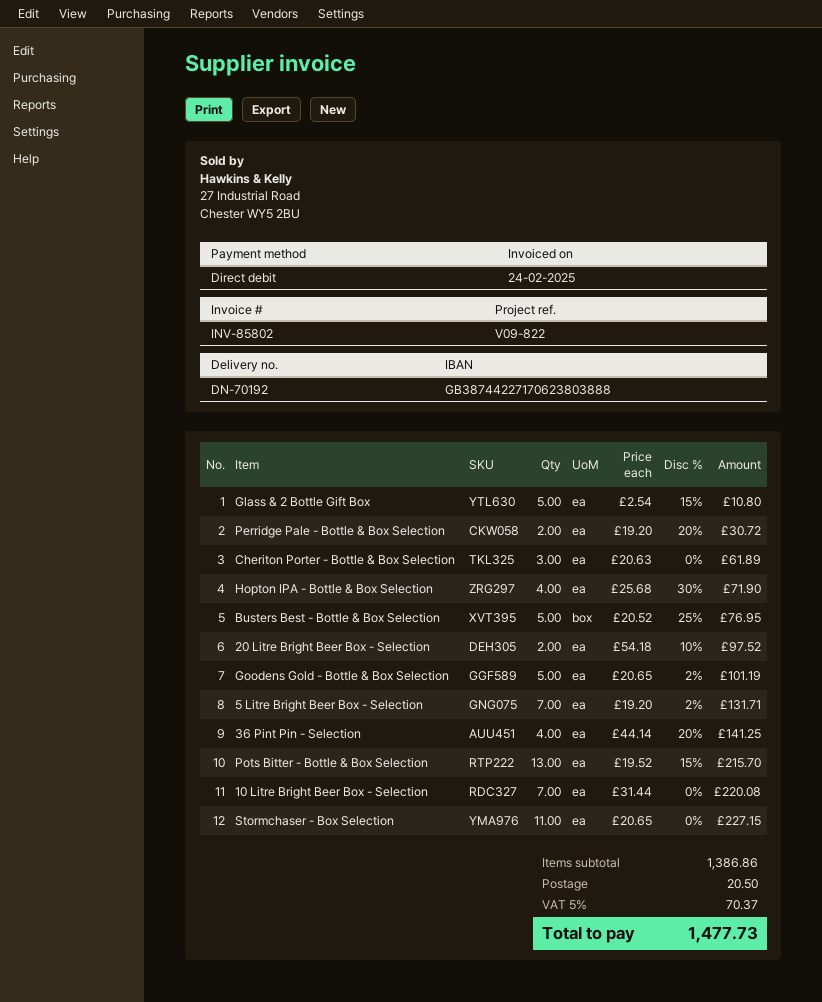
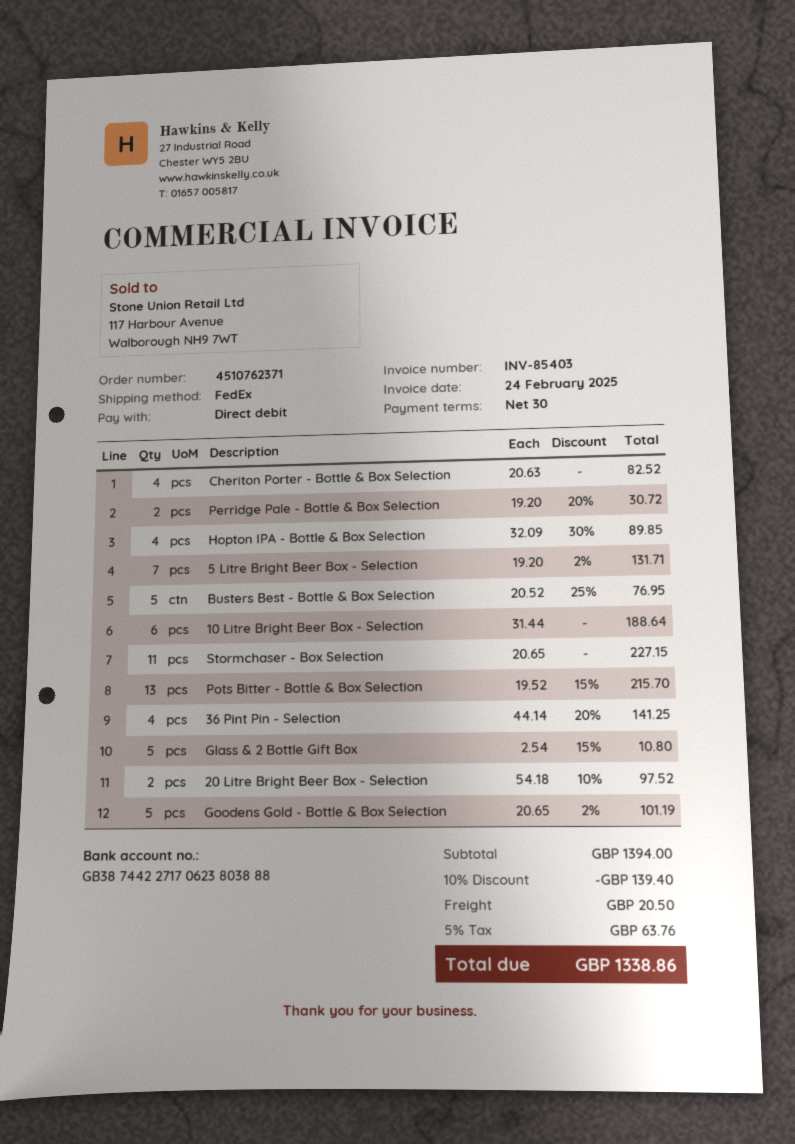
invoice number: INV-85802 -> INV-85403
Cheriton Porter - Bottle & Box Selection: 3 x 20.63 = 61.89 -> 4 x 20.63 = 82.52
Hopton IPA - Bottle & Box Selection: 4 x 25.68 - 30% = 71.90 -> 4 x 32.09 - 30% = 89.85
10 Litre Bright Beer Box - Selection: 7 x 31.44 = 220.08 -> 6 x 31.44 = 188.64
subtotal: 1386.86 -> 1394.00
discount: none -> 10% = 139.40
tax: 5% = 70.37 -> 5% = 63.76
total: 1477.73 -> 1338.86

